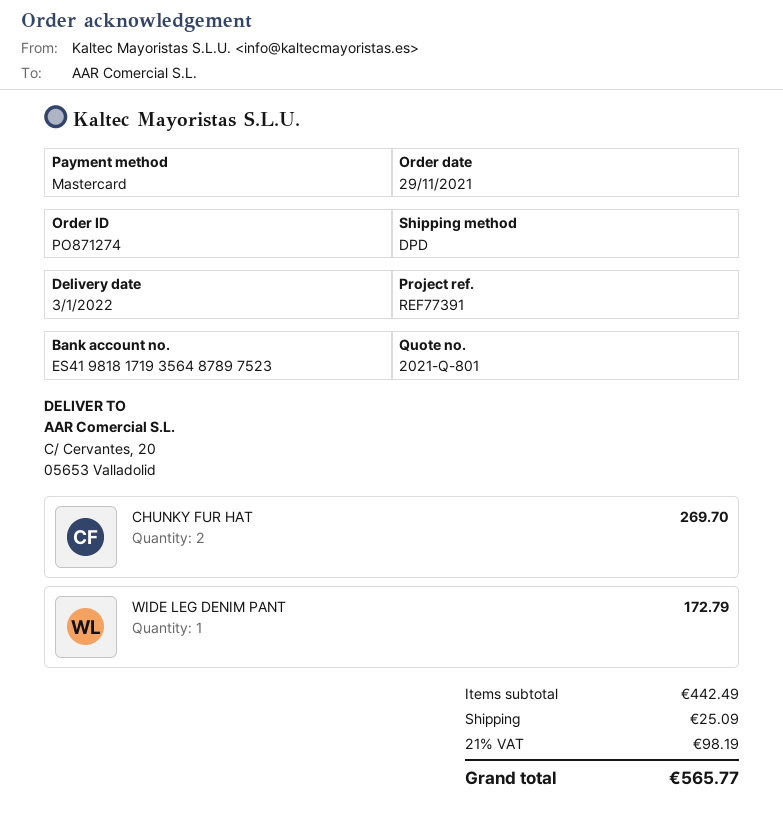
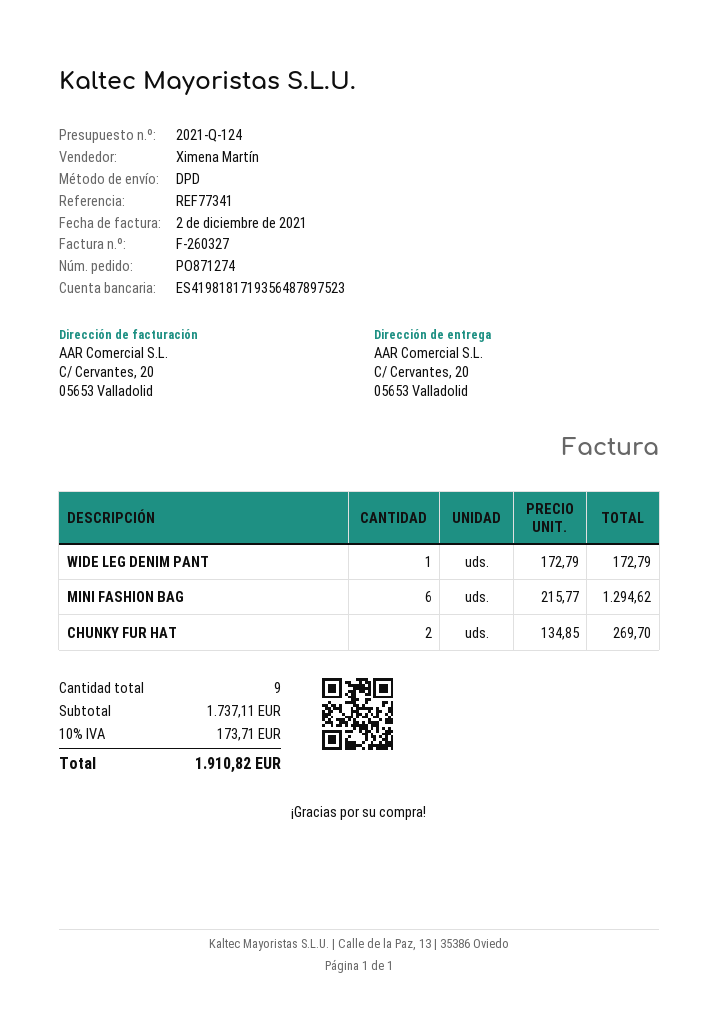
quote number: 2021-Q-801 -> 2021-Q-124
reference: REF77391 -> REF77341
MINI FASHION BAG: none -> 6 for 1294.62
subtotal: 442.49 -> 1737.11
shipping: 25.09 -> none
tax: 21% = 98.19 -> 10% = 173.71
total: 565.77 -> 1910.82

